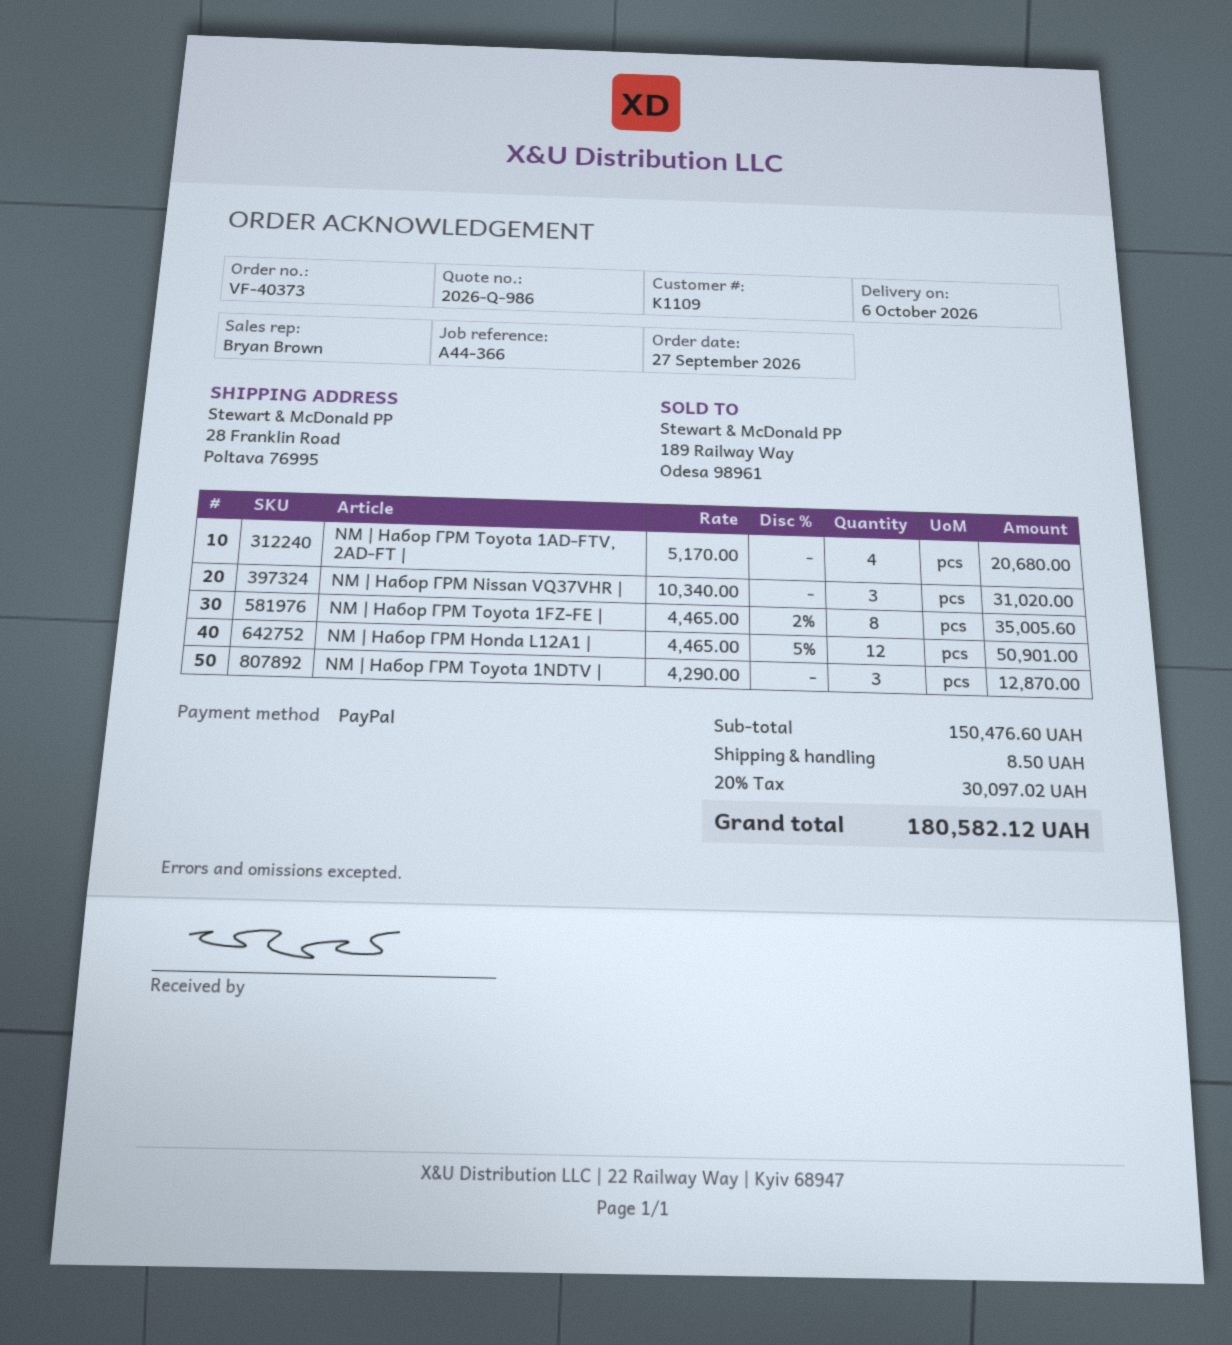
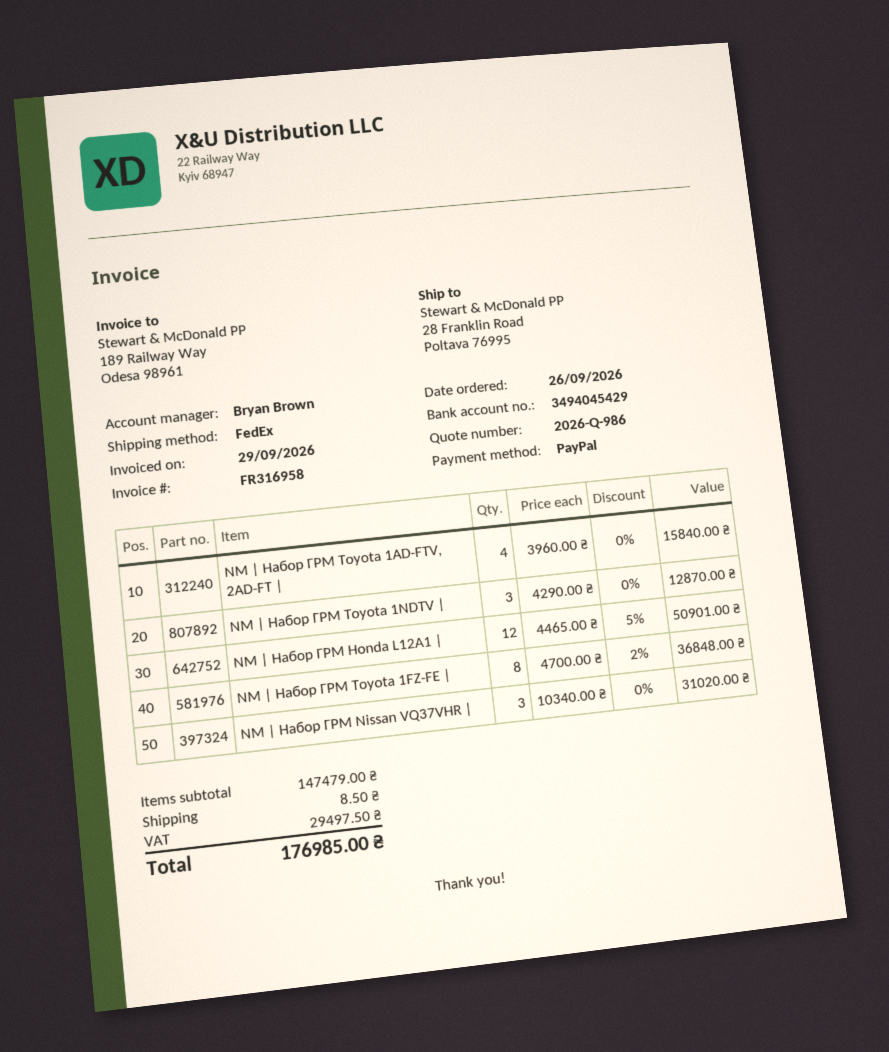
order date: 2026-09-27 -> 2026-09-26
NM | Набор ГРМ Toyota 1AD-FTV, 2AD-FT |: 4 x 5170.00 = 20680.00 -> 4 x 3960.00 = 15840.00
NM | Набор ГРМ Toyota 1FZ-FE |: 8 x 4465.00 - 2% = 35005.60 -> 8 x 4700.00 - 2% = 36848.00
subtotal: 150476.60 -> 147479.00
tax: 30097.02 -> 29497.50
total: 180582.12 -> 176985.00

